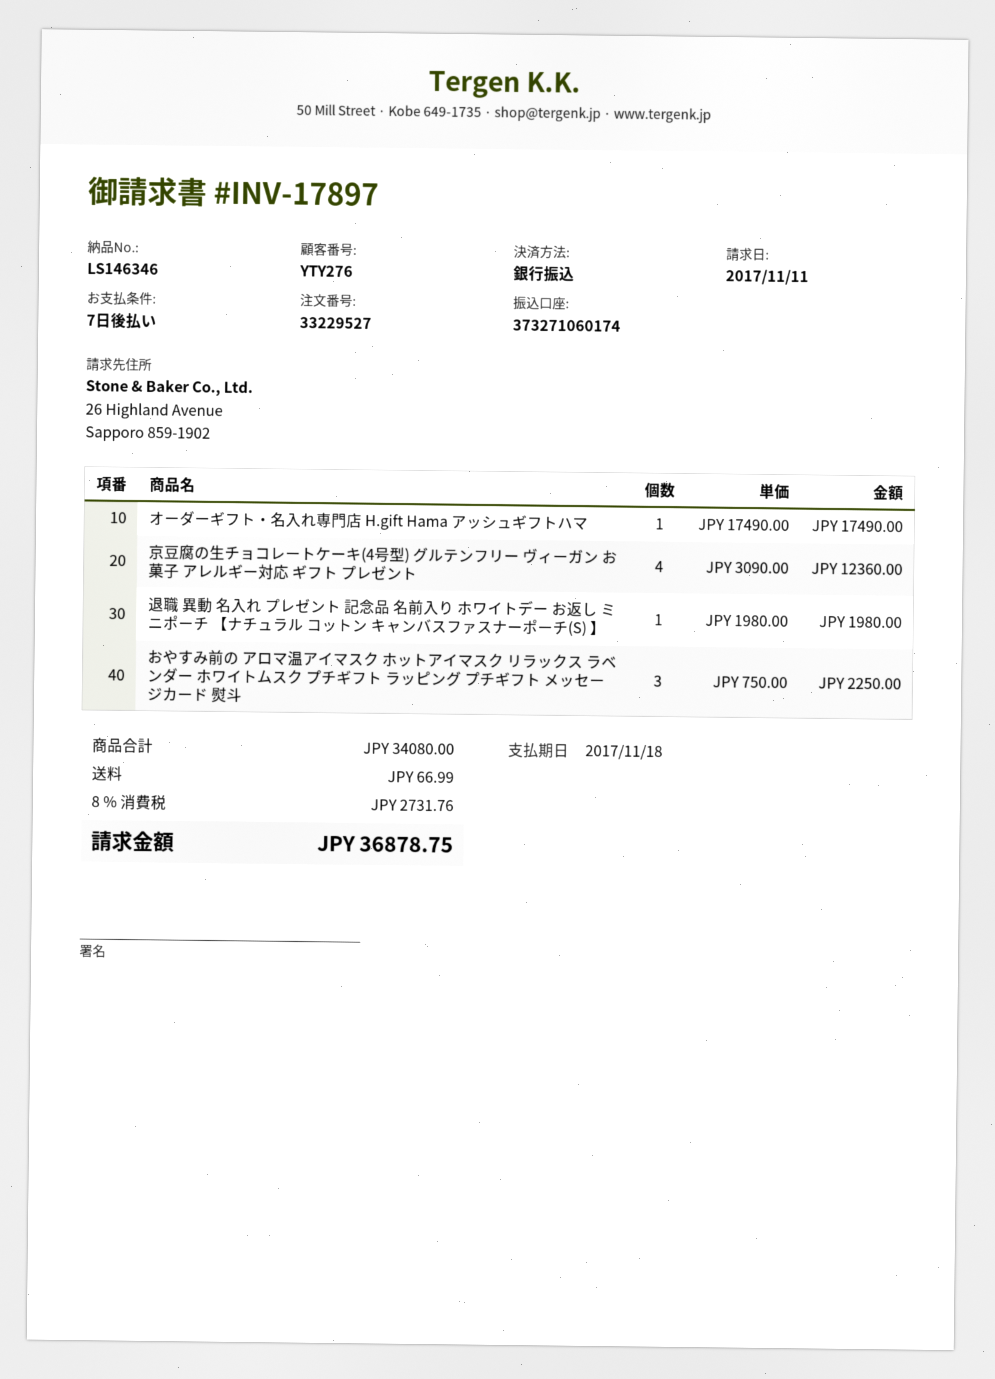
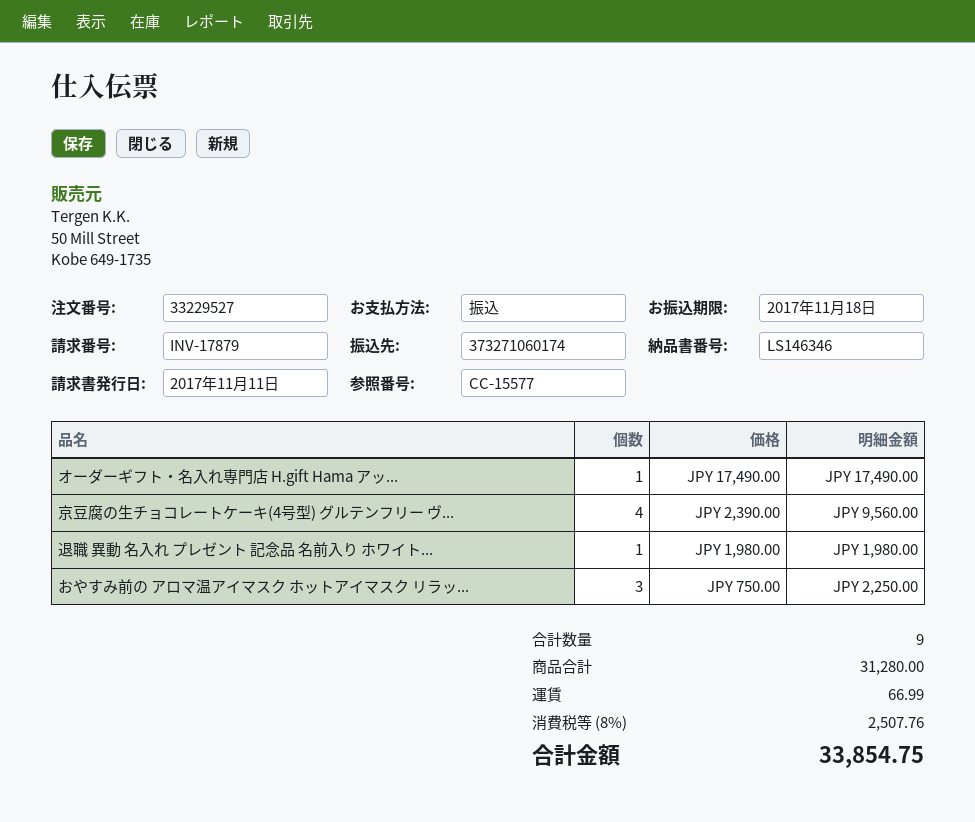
invoice number: INV-17897 -> INV-17879
京豆腐の生チョコレートケーキ(4号型) グルテンフリー ヴィーガン お菓子 アレルギー対応 ギフト プレゼント: 4 x 3090.00 = 12360.00 -> 4 x 2390.00 = 9560.00
subtotal: 34080.00 -> 31280.00
tax: 8% = 2731.76 -> 8% = 2507.76
total: 36878.75 -> 33854.75

